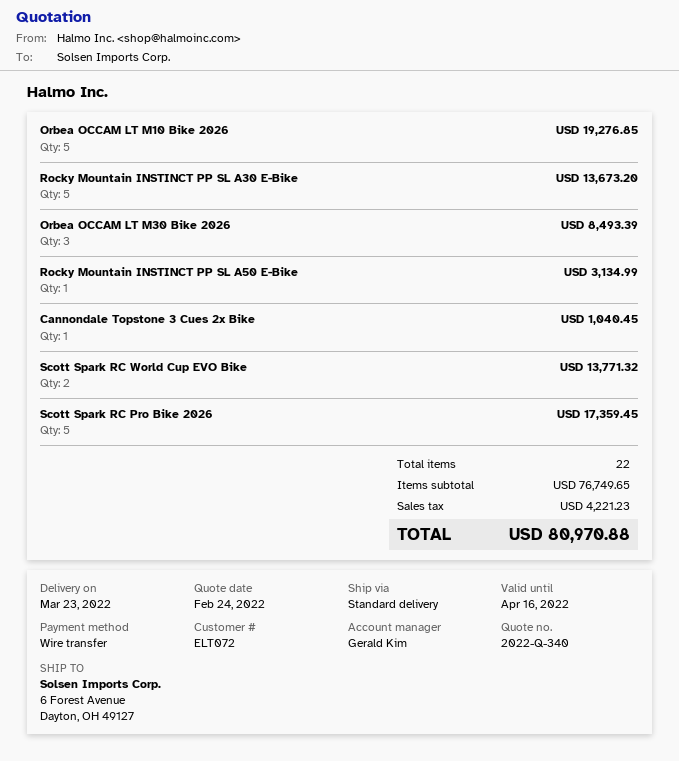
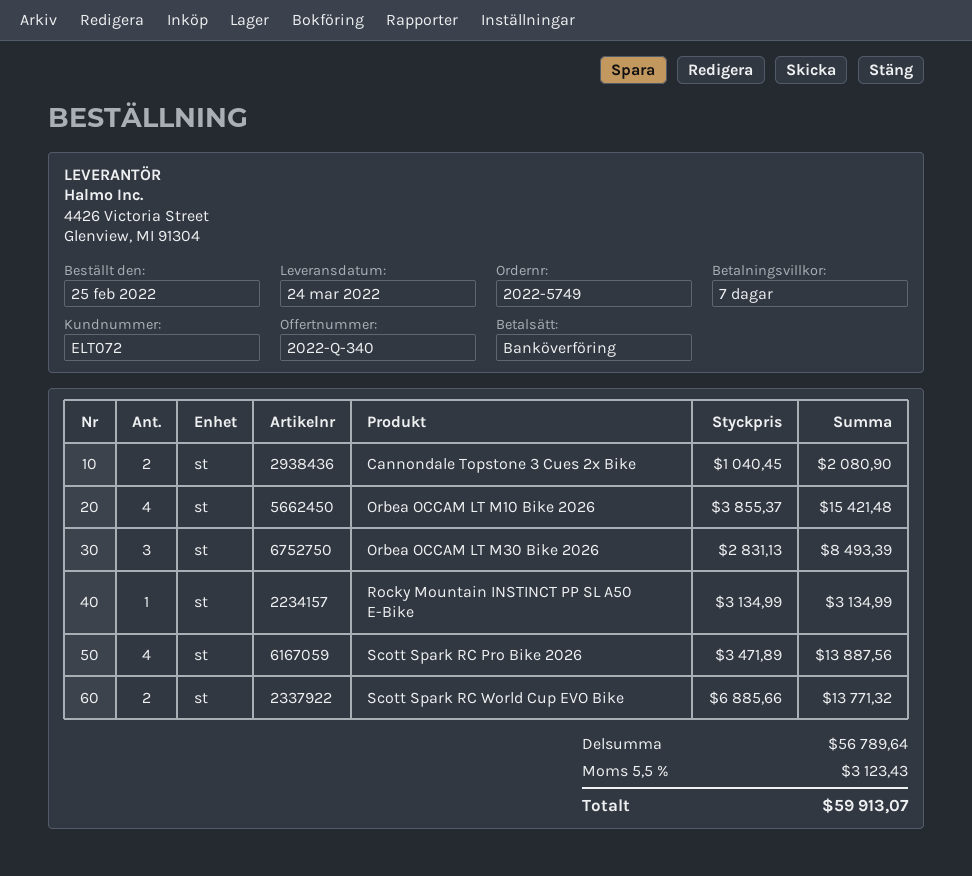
delivery date: 2022-03-23 -> 2022-03-24
Orbea OCCAM LT M10 Bike 2026: 5 for 19276.85 -> 4 for 15421.48
Rocky Mountain INSTINCT PP SL A30 E-Bike: 5 for 13673.20 -> none
Cannondale Topstone 3 Cues 2x Bike: 1 for 1040.45 -> 2 for 2080.90
Scott Spark RC Pro Bike 2026: 5 for 17359.45 -> 4 for 13887.56
subtotal: 76749.65 -> 56789.64
tax: 4221.23 -> 3123.43
total: 80970.88 -> 59913.07

